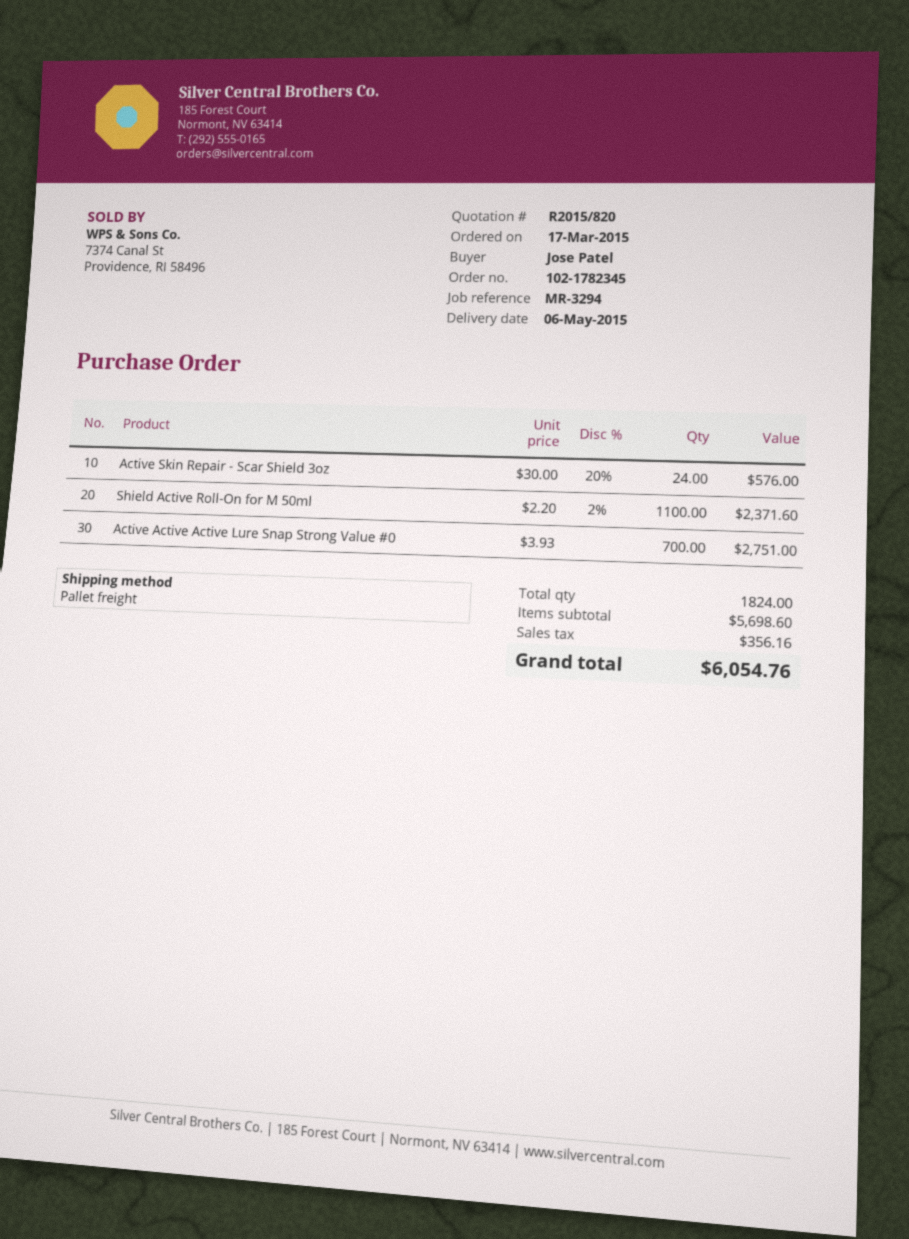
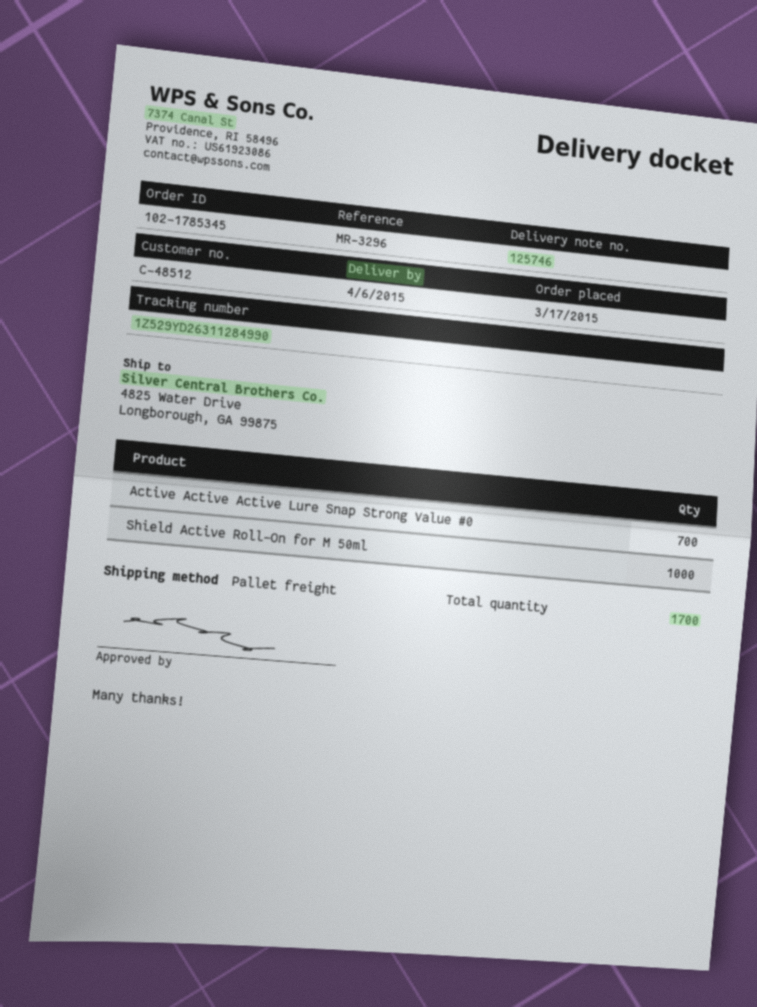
order number: 102-1782345 -> 102-1785345
delivery date: 2015-05-06 -> 2015-04-06
reference: MR-3294 -> MR-3296
Active Skin Repair - Scar Shield 3oz: 24 -> none
Shield Active Roll-On for M 50ml: 1100 -> 1000
total quantity: 1824 -> 1700

